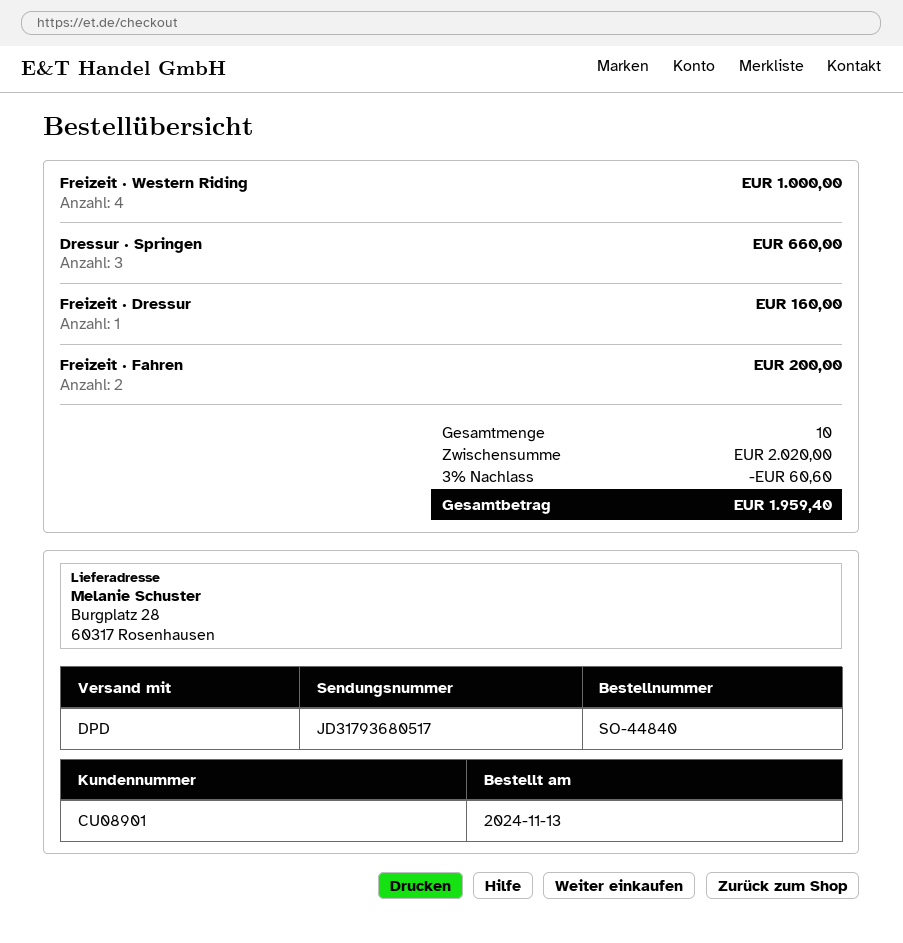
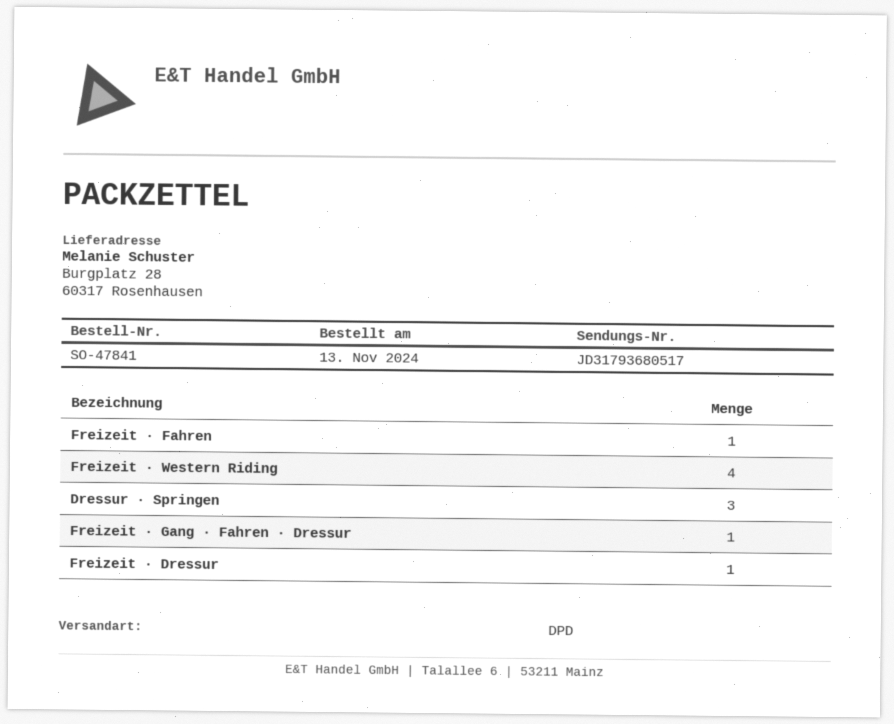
order number: SO-44840 -> SO-47841
Freizeit · Fahren: 2 -> 1
Freizeit · Gang · Fahren · Dressur: none -> 1

